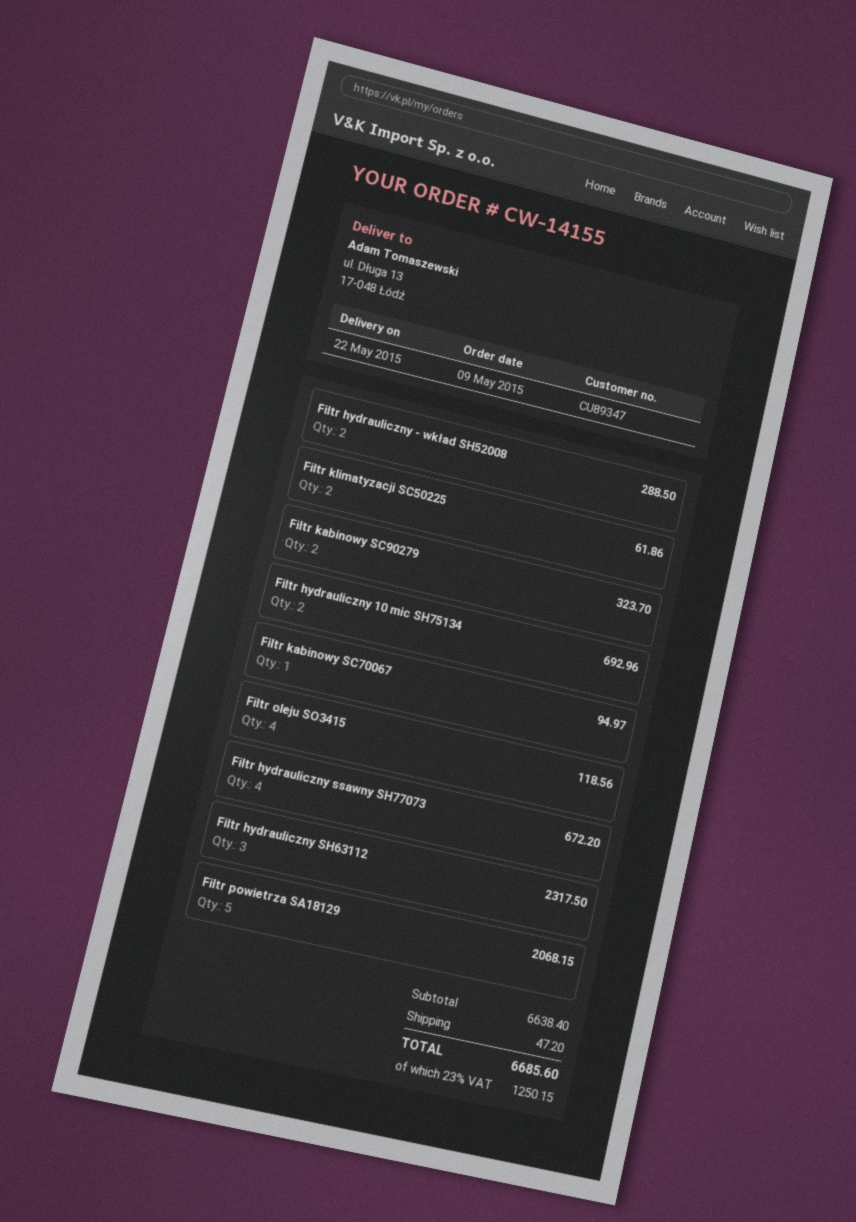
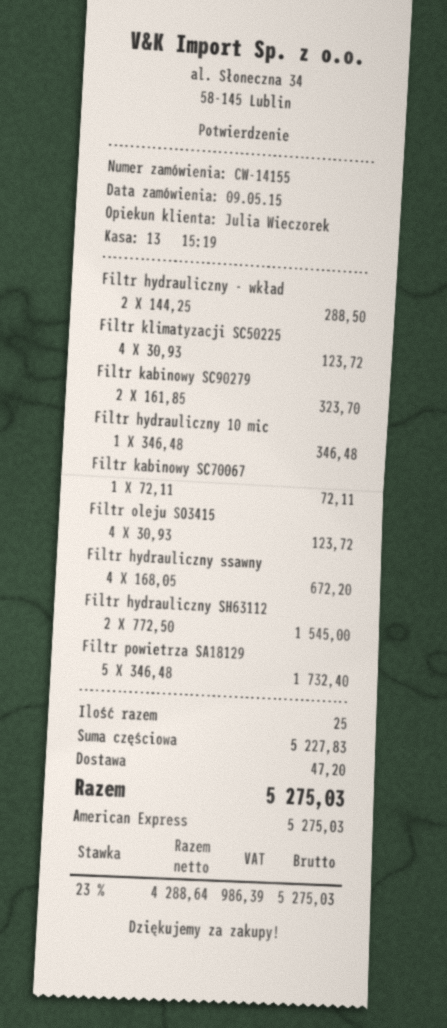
Filtr klimatyzacji SC50225: 2 for 61.86 -> 4 for 123.72
Filtr hydrauliczny 10 mic SH75134: 2 for 692.96 -> 1 for 346.48
Filtr kabinowy SC70067: 1 for 94.97 -> 1 for 72.11
Filtr oleju SO3415: 4 for 118.56 -> 4 for 123.72
Filtr hydrauliczny SH63112: 3 for 2317.50 -> 2 for 1545.00
Filtr powietrza SA18129: 5 for 2068.15 -> 5 for 1732.40
subtotal: 6638.40 -> 5227.83
tax: 23% = 1250.15 -> 23% = 986.39
total: 6685.60 -> 5275.03

